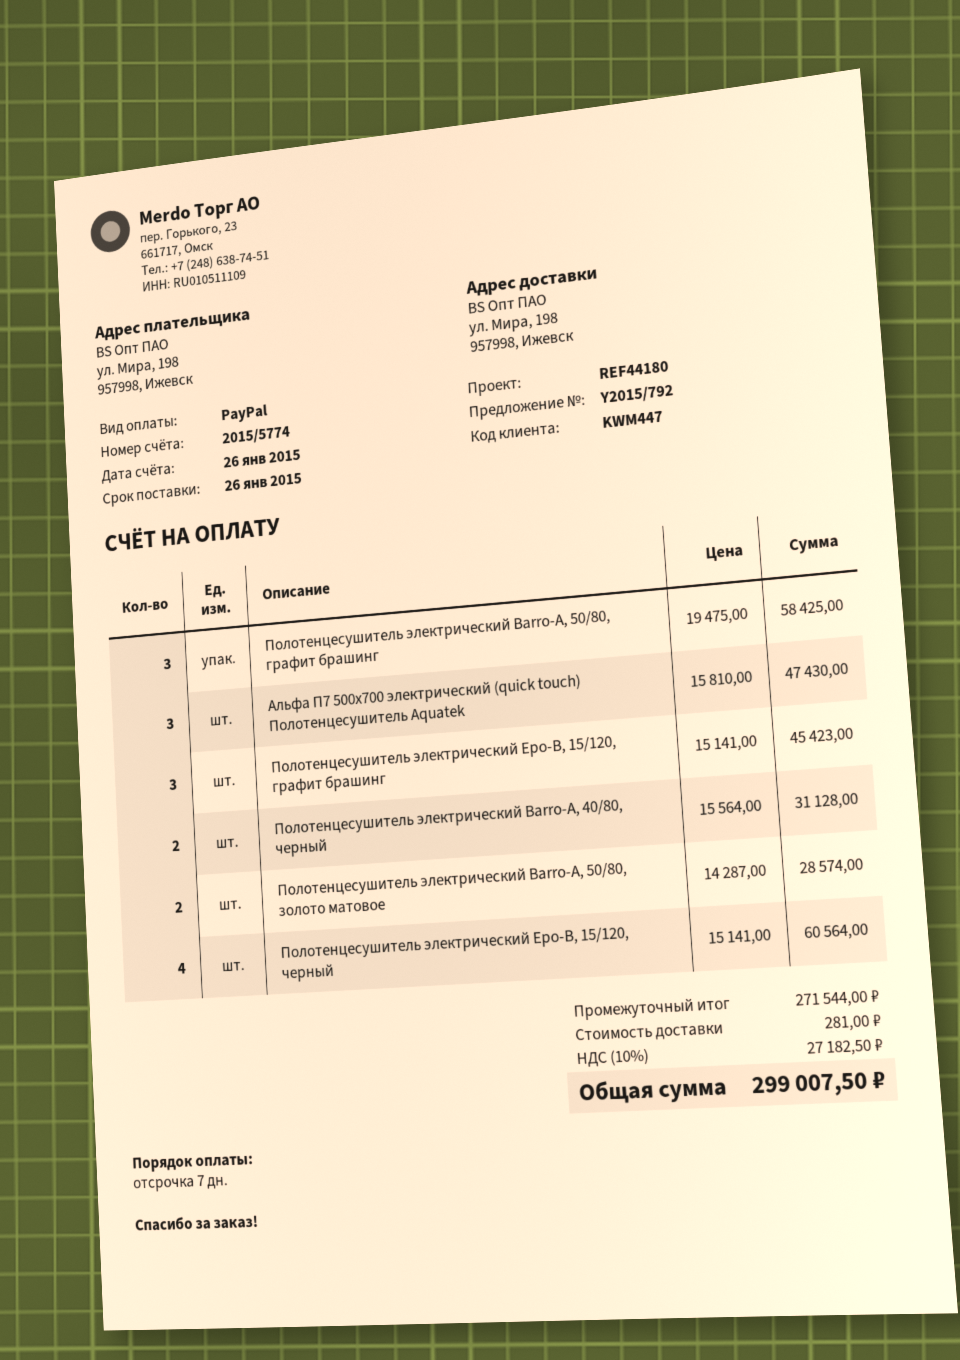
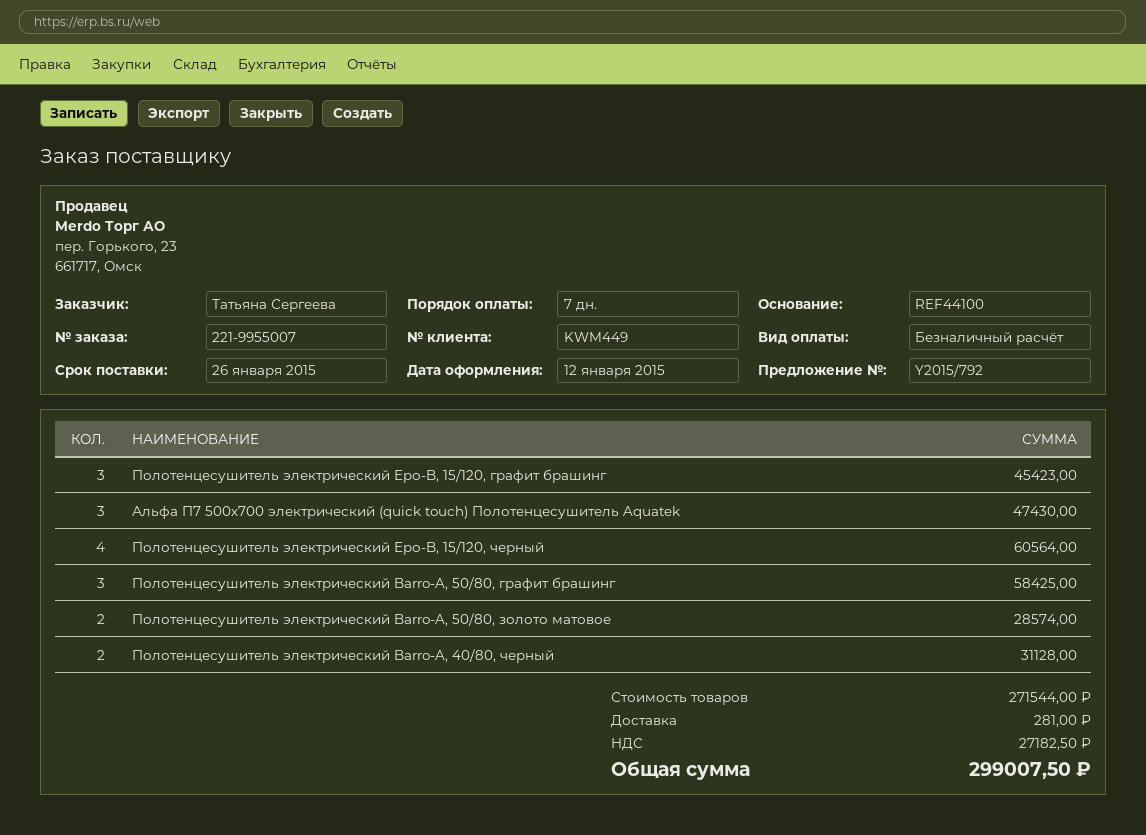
customer number: KWM447 -> KWM449
reference: REF44180 -> REF44100
payment method: PayPal -> bank transfer

